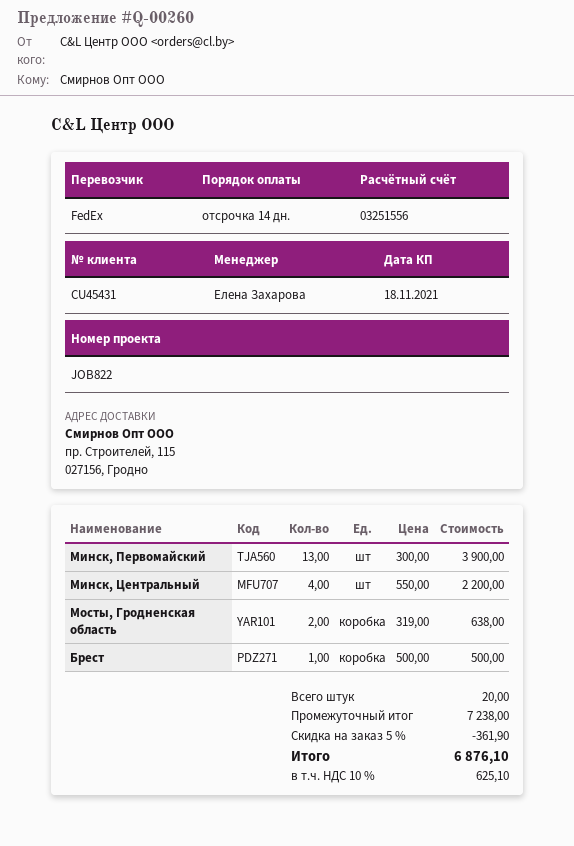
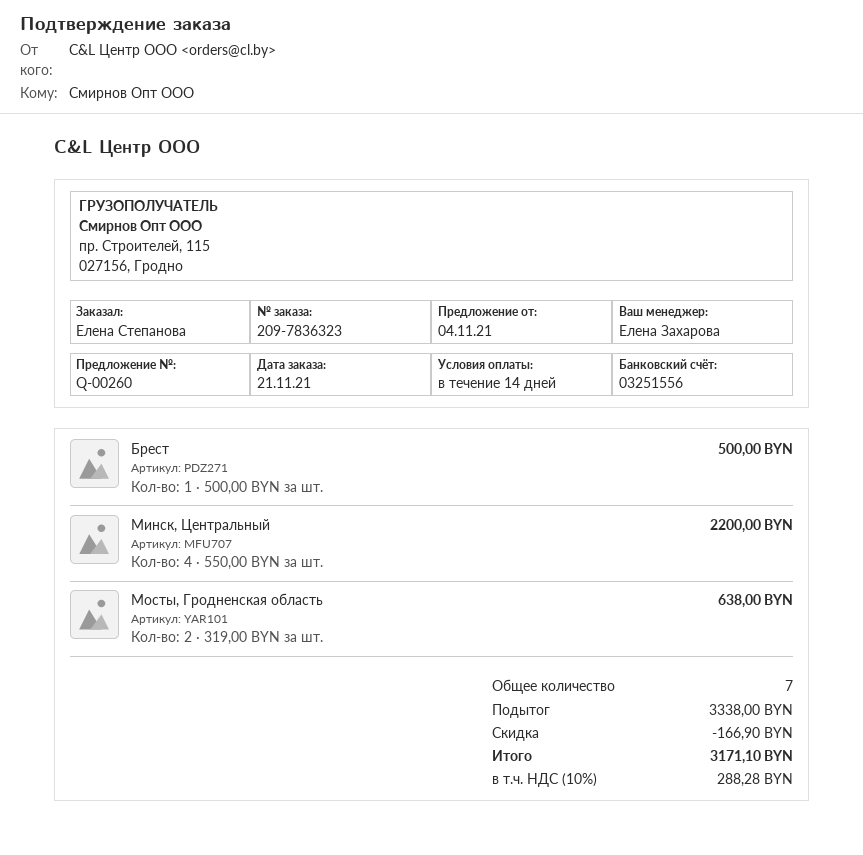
quote date: 2021-11-18 -> 2021-11-04
Минск, Первомайский: 13 x 300.00 = 3900.00 -> none
total quantity: 20 -> 7
subtotal: 7238.00 -> 3338.00
discount: 361.90 -> 166.90
tax: 10% = 625.10 -> 10% = 288.28
total: 6876.10 -> 3171.10

